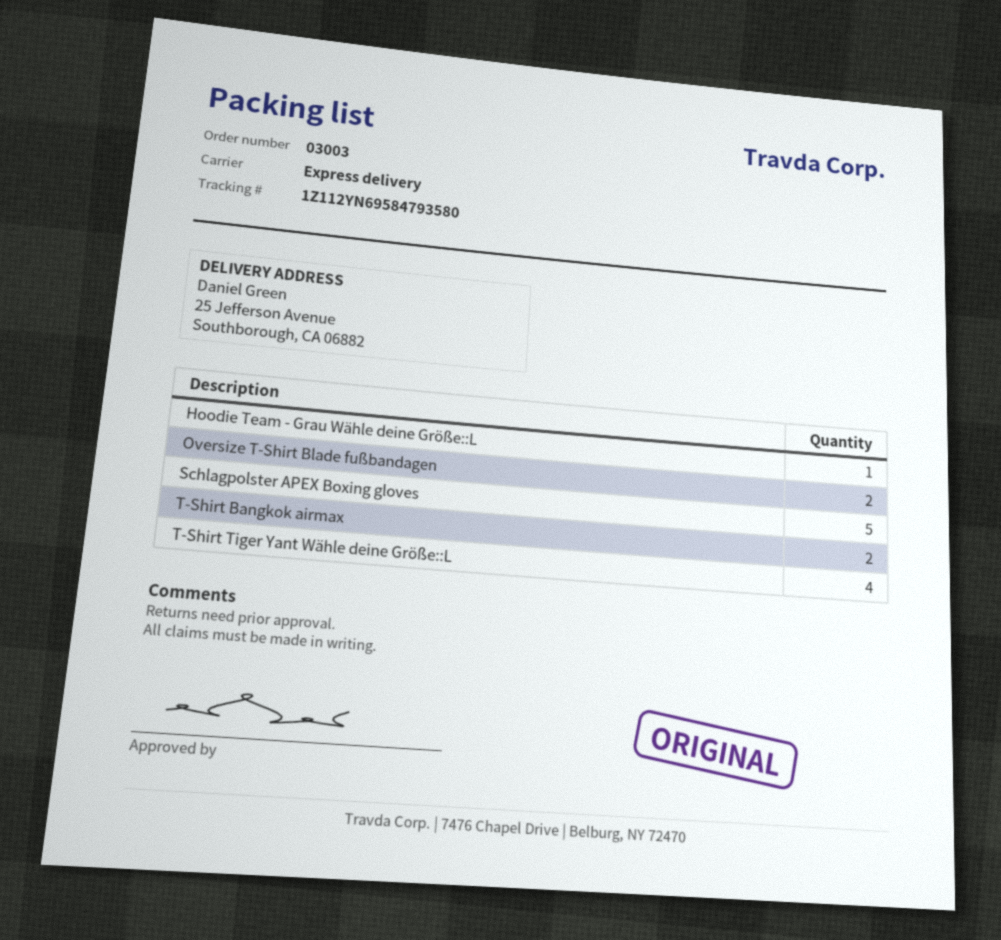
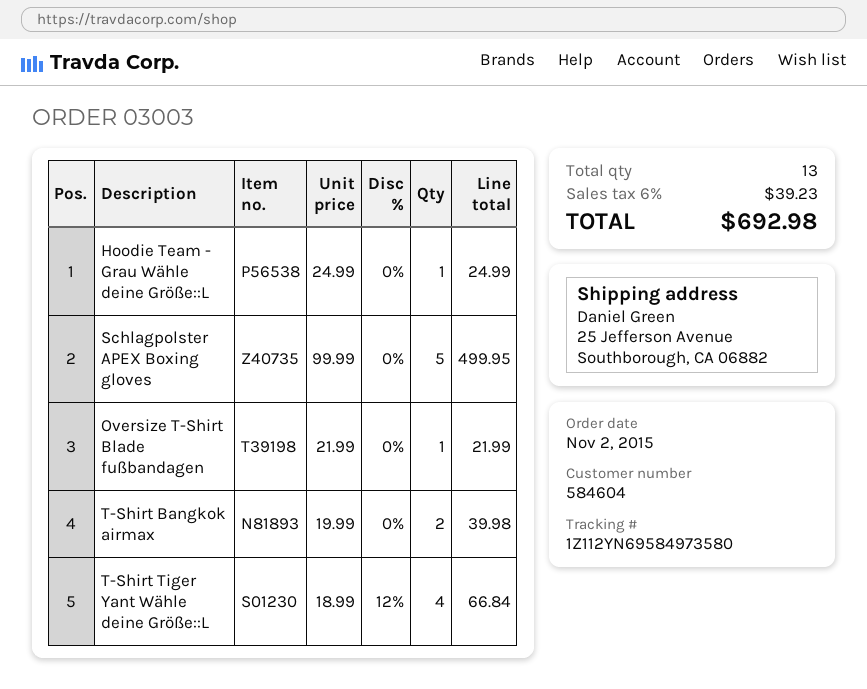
tracking number: 1Z112YN69584793580 -> 1Z112YN69584973580
Oversize T-Shirt Blade fußbandagen: 2 -> 1

